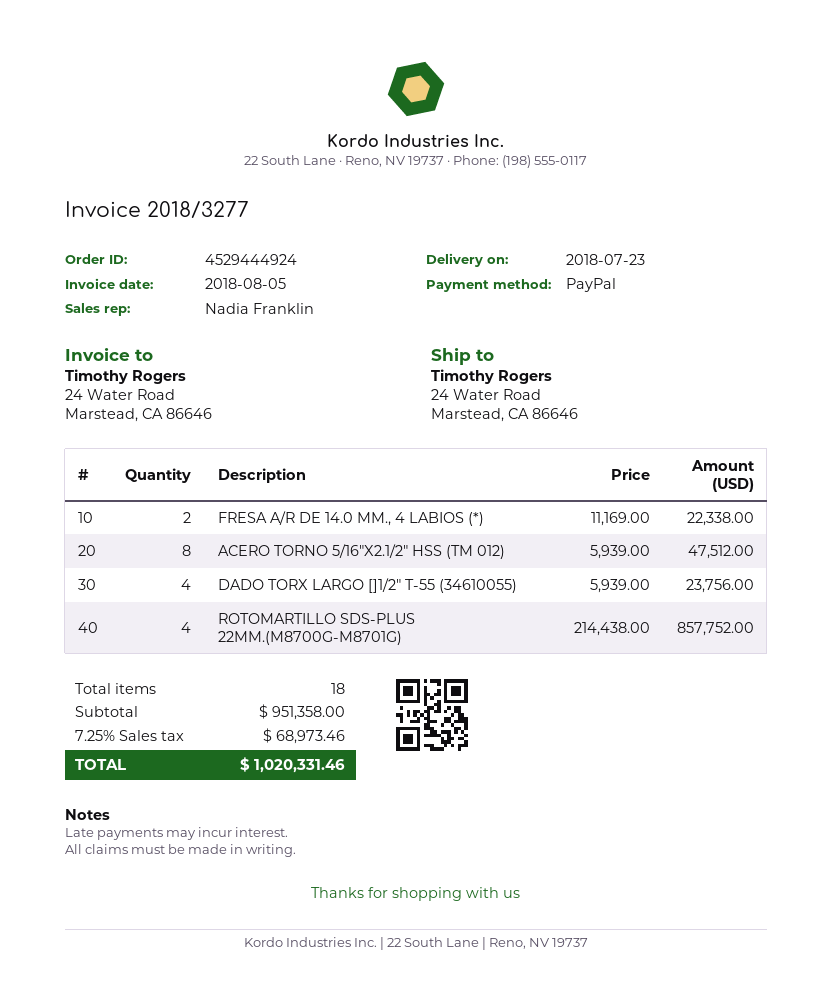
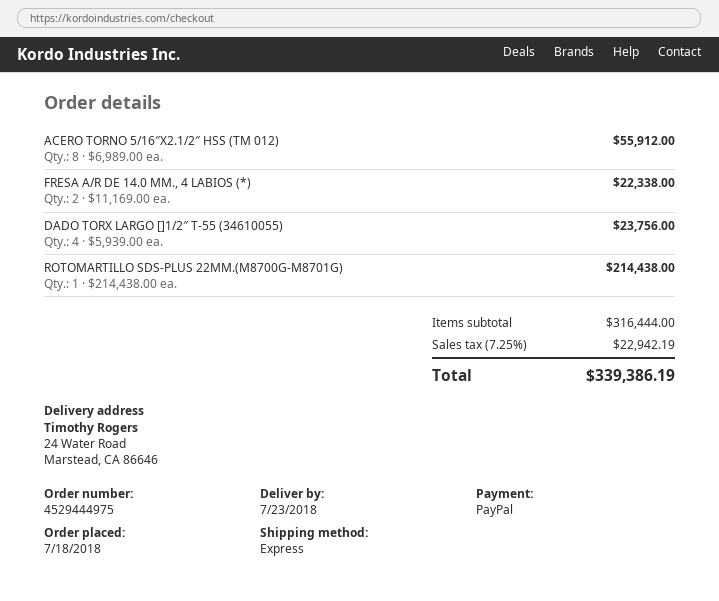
order number: 4529444924 -> 4529444975
ACERO TORNO 5/16″X2.1/2″ HSS (TM 012): 8 x 5939.00 = 47512.00 -> 8 x 6989.00 = 55912.00
ROTOMARTILLO SDS-PLUS 22MM.(M8700G-M8701G): 4 x 214438.00 = 857752.00 -> 1 x 214438.00 = 214438.00
subtotal: 951358.00 -> 316444.00
tax: 7.25% = 68973.46 -> 7.25% = 22942.19
total: 1020331.46 -> 339386.19

